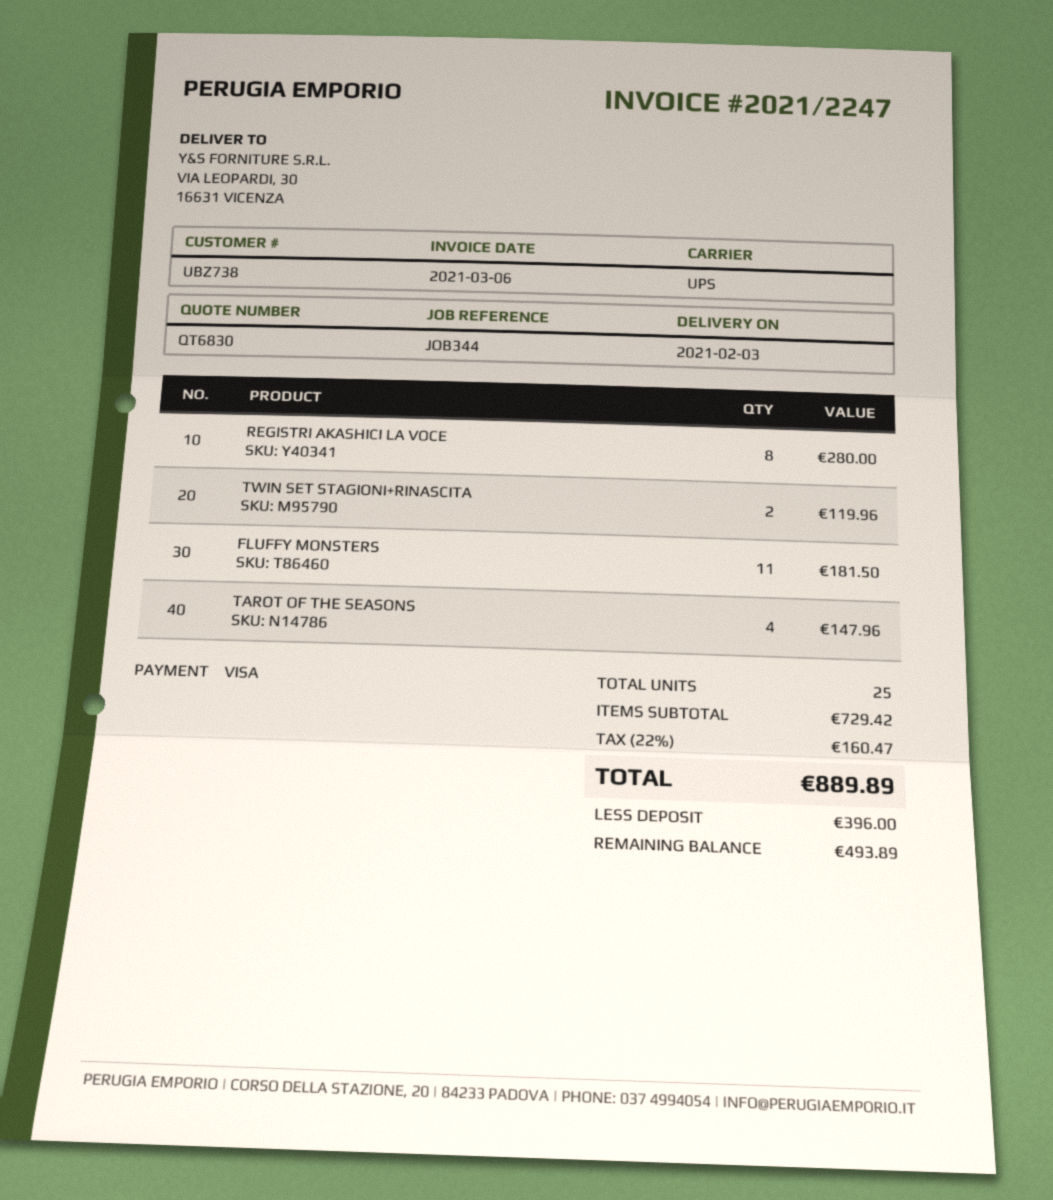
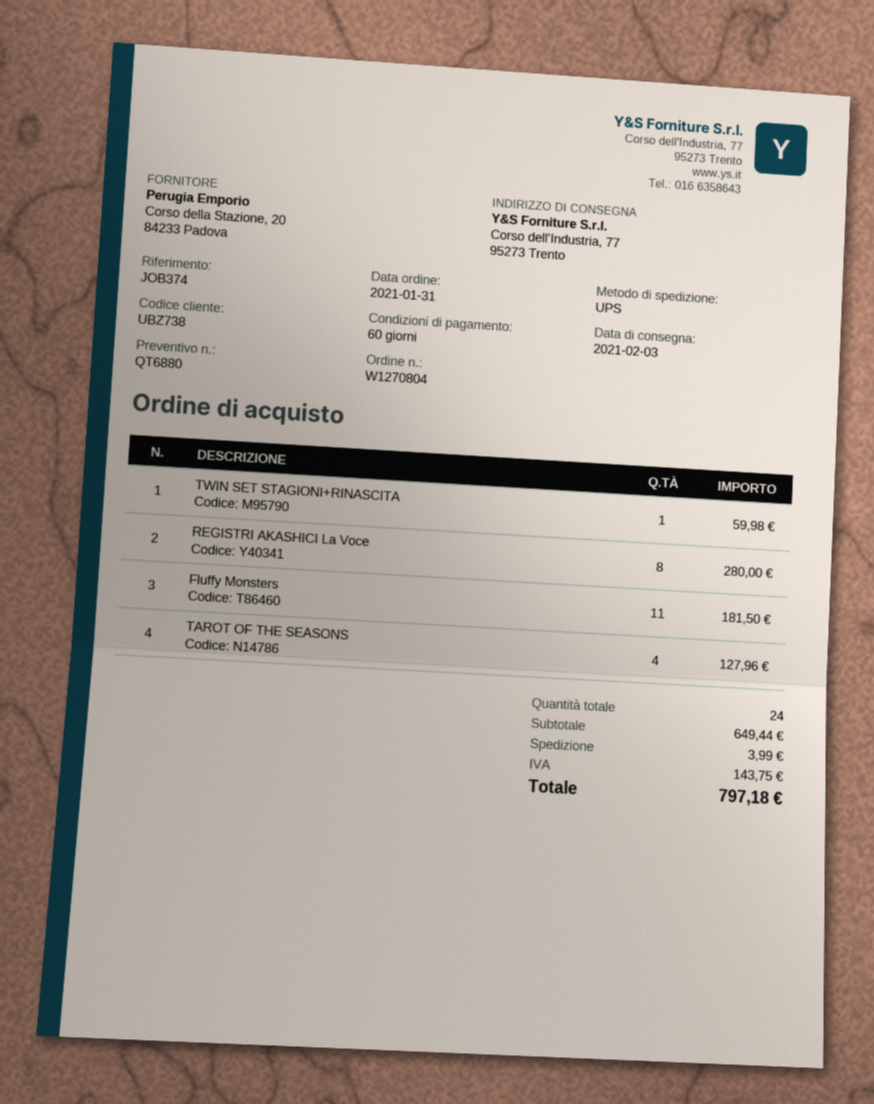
quote number: QT6830 -> QT6880
reference: JOB344 -> JOB374
ship to: VIA LEOPARDI, 30, 16631 VICENZA -> Corso dell'Industria, 77, 95273 Trento
TWIN SET STAGIONI+RINASCITA: 2 for 119.96 -> 1 for 59.98
TAROT OF THE SEASONS: 4 for 147.96 -> 4 for 127.96
total quantity: 25 -> 24
subtotal: 729.42 -> 649.44
shipping: none -> 3.99
tax: 160.47 -> 143.75
total: 889.89 -> 797.18

